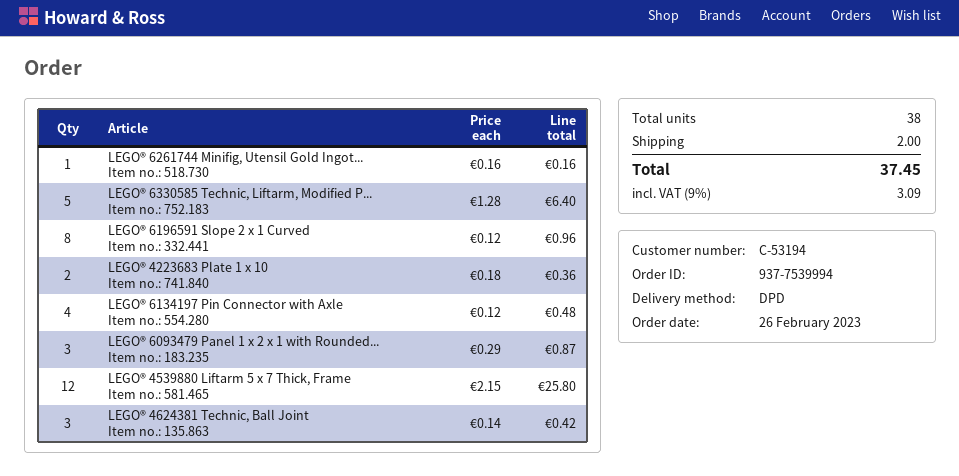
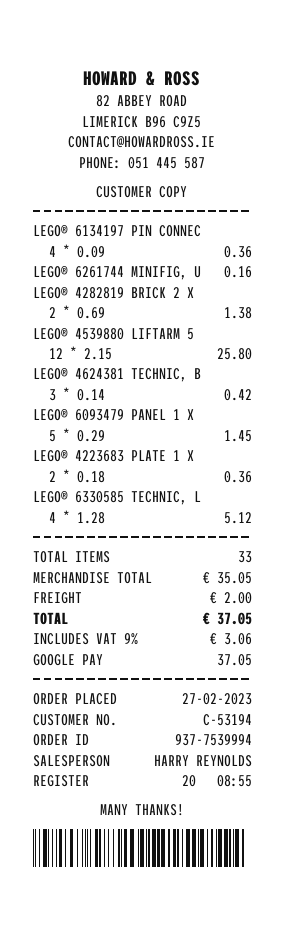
order date: 2023-02-26 -> 2023-02-27
LEGO® 6330585 Technic, Liftarm, Modified P...: 5 x 1.28 = 6.40 -> 4 x 1.28 = 5.12
LEGO® 6196591 Slope 2 x 1 Curved: 8 x 0.12 = 0.96 -> none
LEGO® 6134197 Pin Connector with Axle: 4 x 0.12 = 0.48 -> 4 x 0.09 = 0.36
LEGO® 6093479 Panel 1 x 2 x 1 with Rounded...: 3 x 0.29 = 0.87 -> 5 x 0.29 = 1.45
LEGO® 4282819 BRICK 2 X: none -> 2 x 0.69 = 1.38
total quantity: 38 -> 33
tax: 9% = 3.09 -> 9% = 3.06
total: 37.45 -> 37.05

